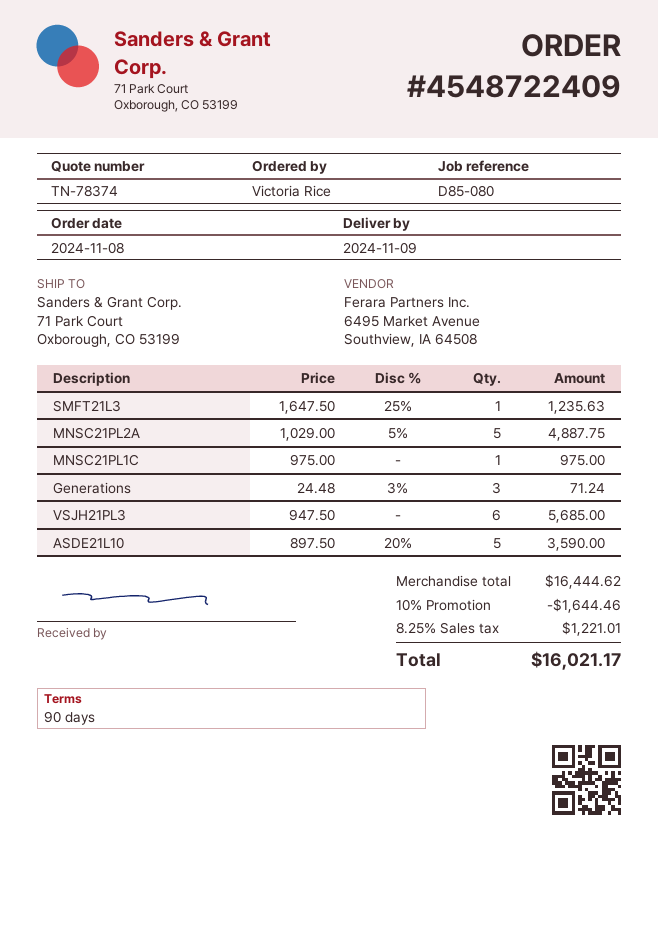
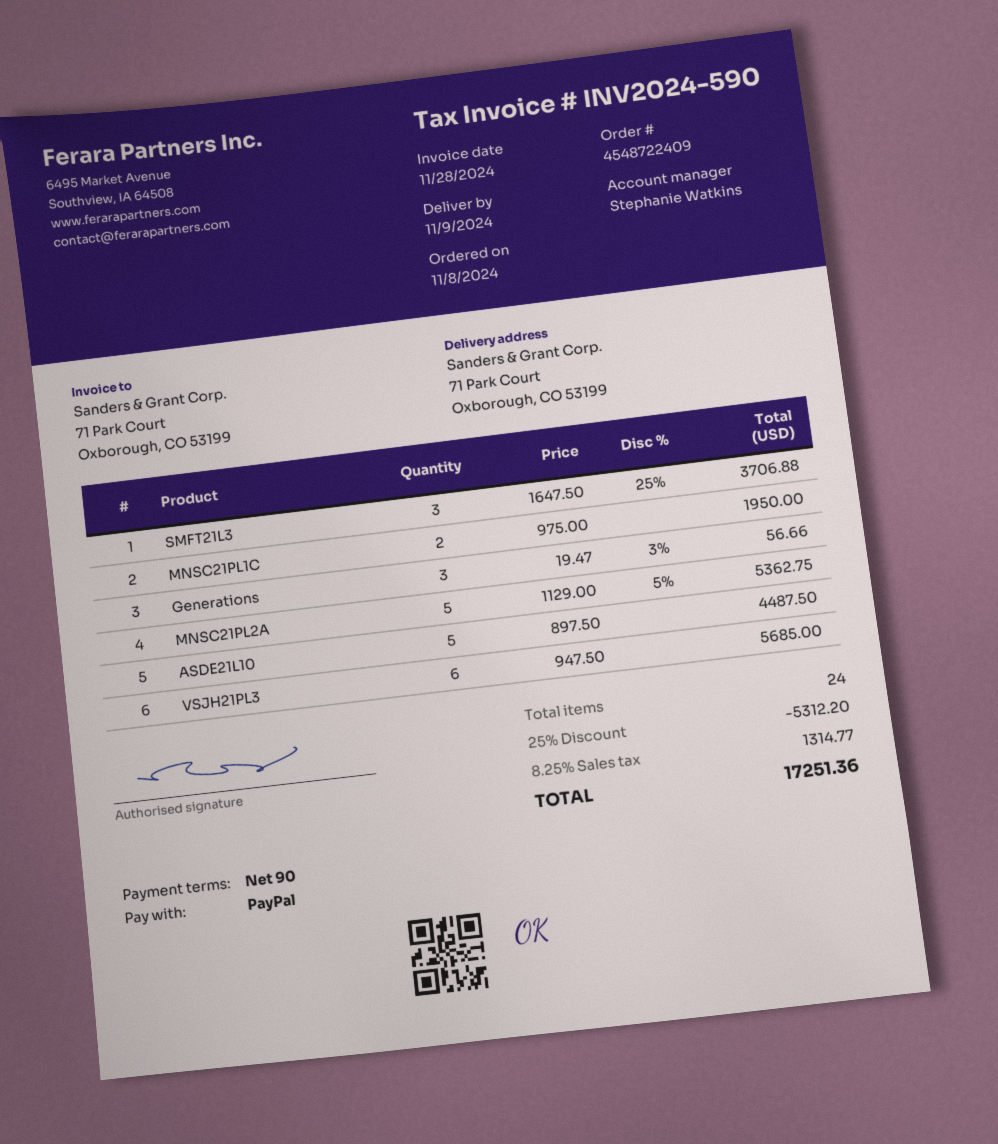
SMFT21L3: 1 x 1647.50 - 25% = 1235.63 -> 3 x 1647.50 - 25% = 3706.88
MNSC21PL2A: 5 x 1029.00 - 5% = 4887.75 -> 5 x 1129.00 - 5% = 5362.75
MNSC21PL1C: 1 x 975.00 = 975.00 -> 2 x 975.00 = 1950.00
Generations: 3 x 24.48 - 3% = 71.24 -> 3 x 19.47 - 3% = 56.66
ASDE21L10: 5 x 897.50 - 20% = 3590.00 -> 5 x 897.50 = 4487.50
discount: 10% = 1644.46 -> 25% = 5312.20
tax: 8.25% = 1221.01 -> 8.25% = 1314.77
total: 16021.17 -> 17251.36

